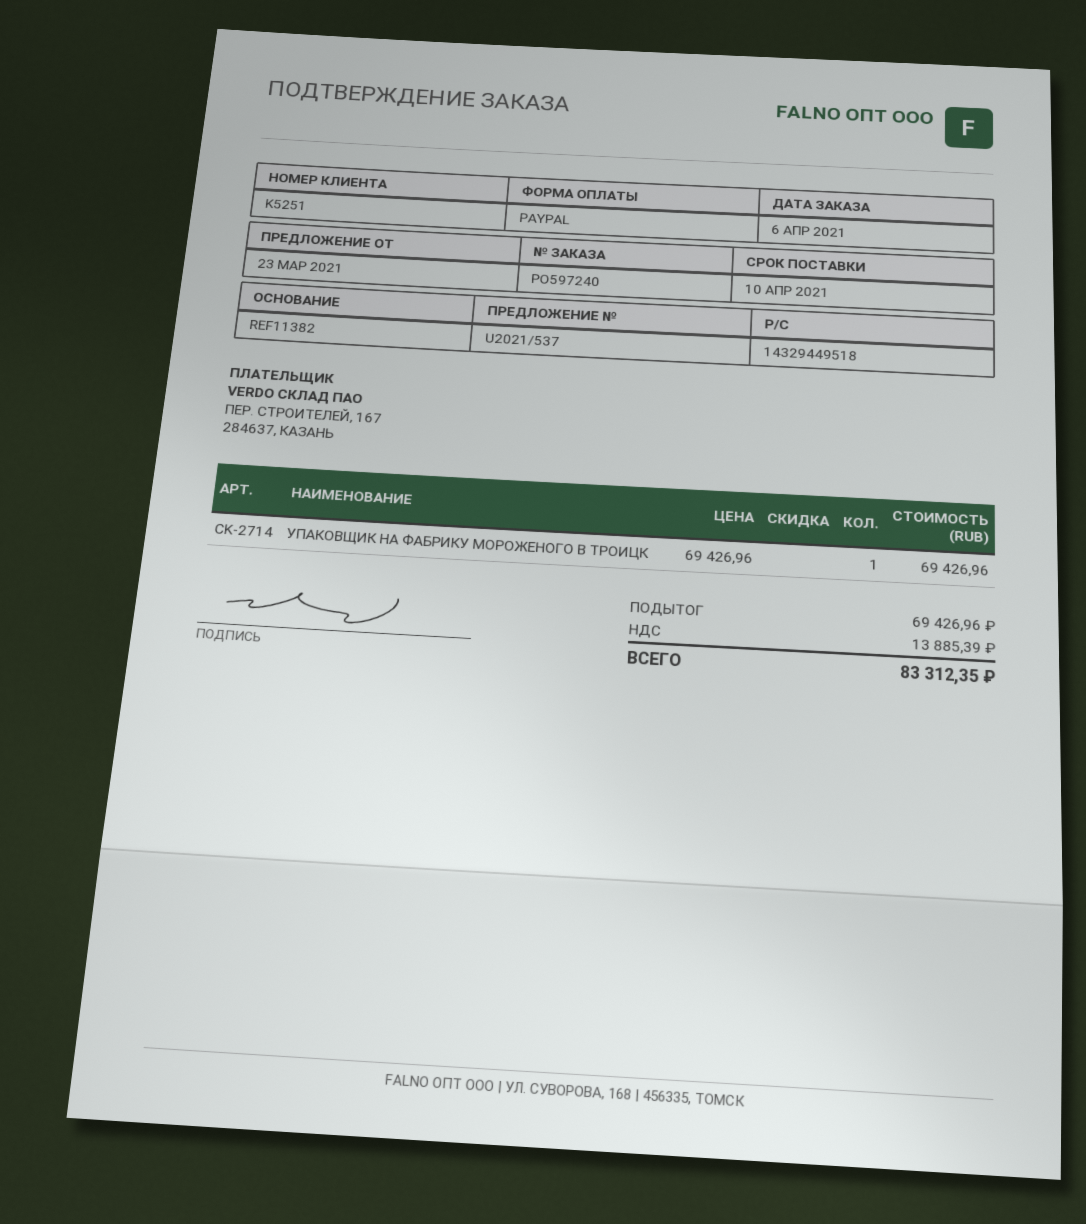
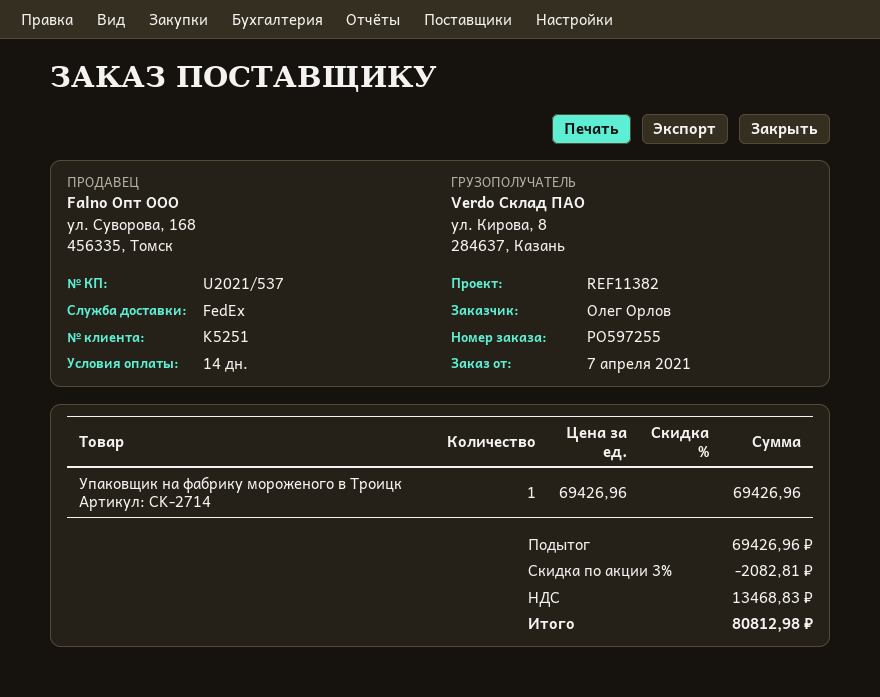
order number: PO597240 -> PO597255
order date: 2021-04-06 -> 2021-04-07
discount: none -> 3% = 2082.81
tax: 13885.39 -> 13468.83
total: 83312.35 -> 80812.98

